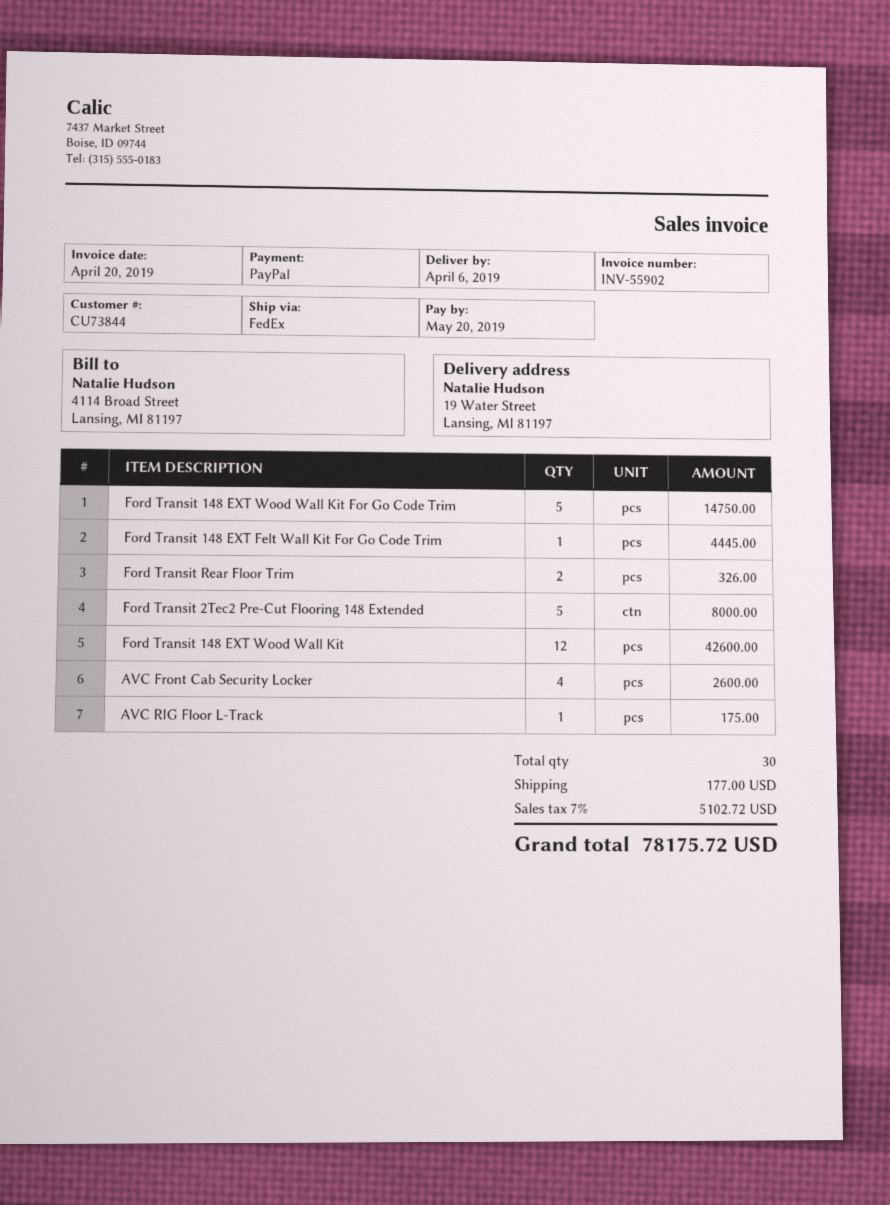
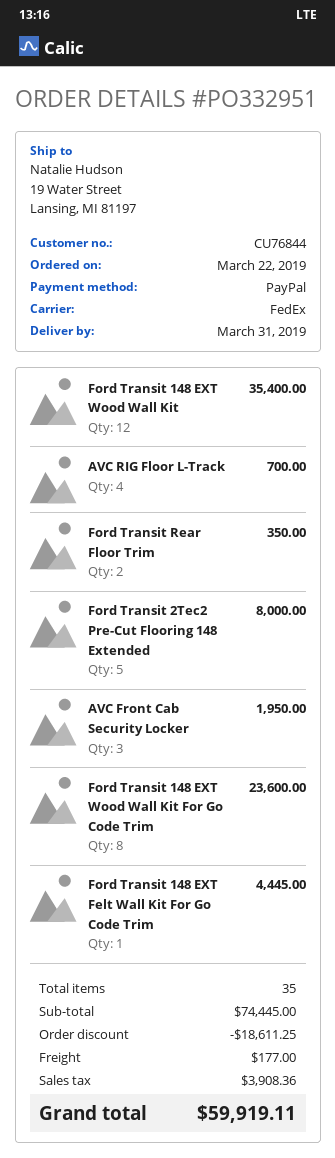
delivery date: 2019-04-06 -> 2019-03-31
customer number: CU73844 -> CU76844
Ford Transit 148 EXT Wood Wall Kit For Go Code Trim: 5 for 14750.00 -> 8 for 23600.00
Ford Transit Rear Floor Trim: 2 for 326.00 -> 2 for 350.00
Ford Transit 148 EXT Wood Wall Kit: 12 for 42600.00 -> 12 for 35400.00
AVC Front Cab Security Locker: 4 for 2600.00 -> 3 for 1950.00
AVC RIG Floor L-Track: 1 for 175.00 -> 4 for 700.00
total quantity: 30 -> 35
discount: none -> 18611.25
tax: 5102.72 -> 3908.36
total: 78175.72 -> 59919.11

